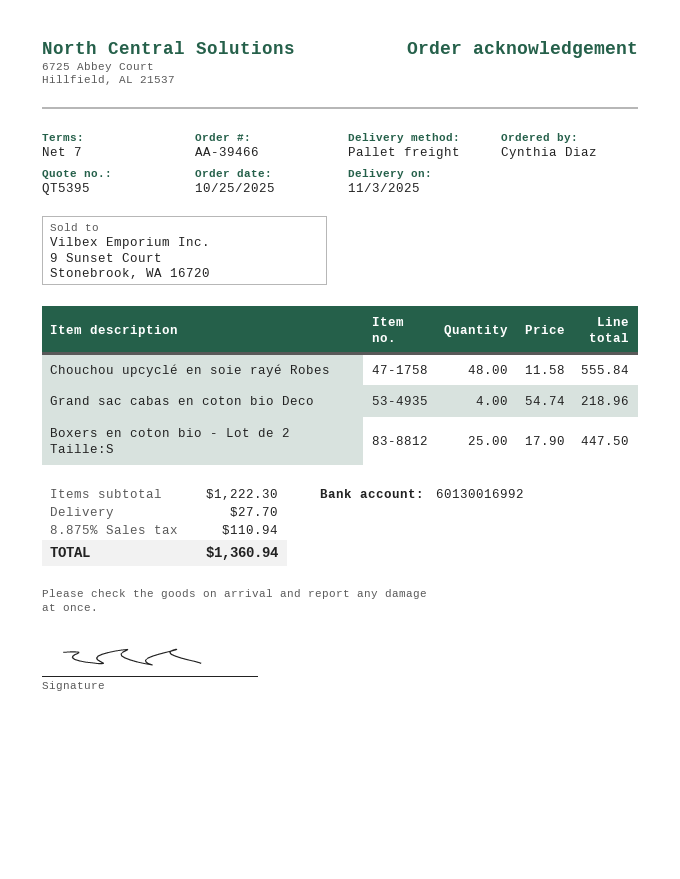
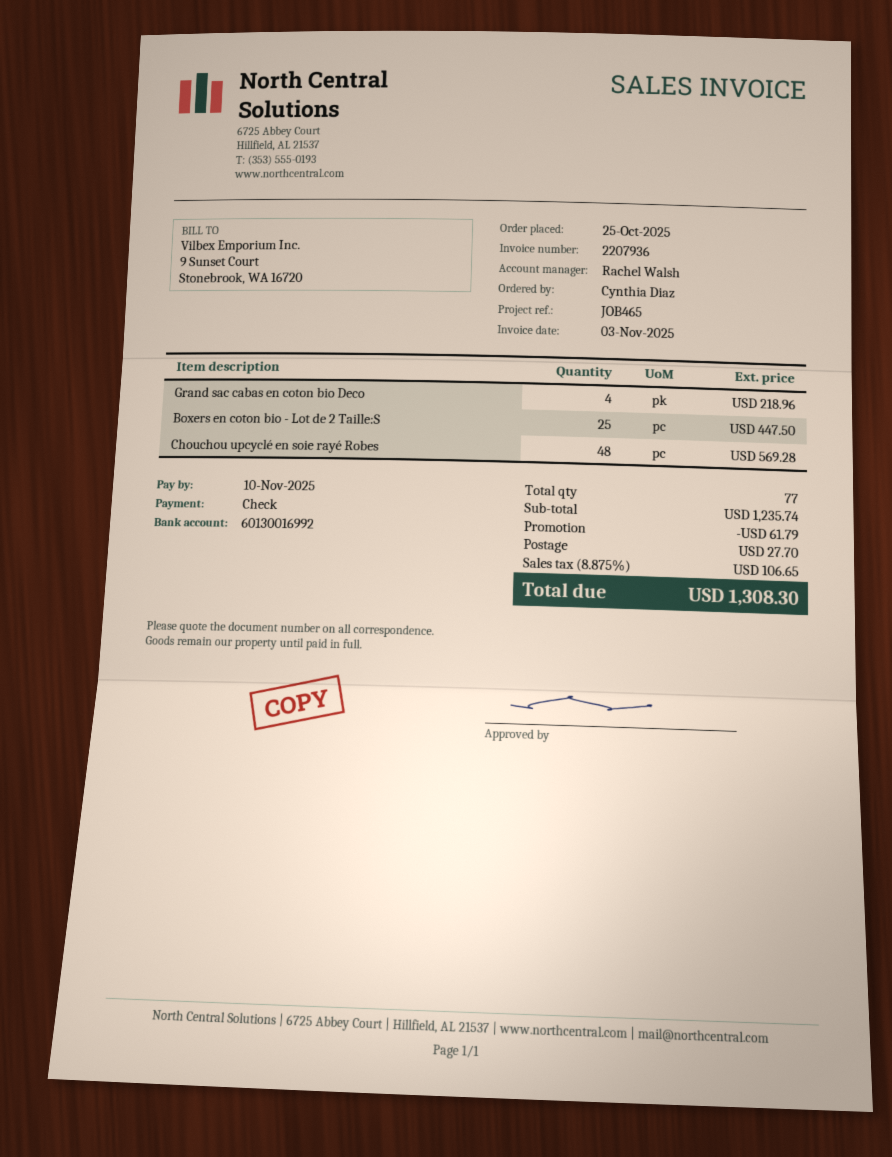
Chouchou upcyclé en soie rayé Robes: 48 for 555.84 -> 48 for 569.28
subtotal: 1222.30 -> 1235.74
discount: none -> 61.79
tax: 8.875% = 110.94 -> 8.875% = 106.65
total: 1360.94 -> 1308.30

